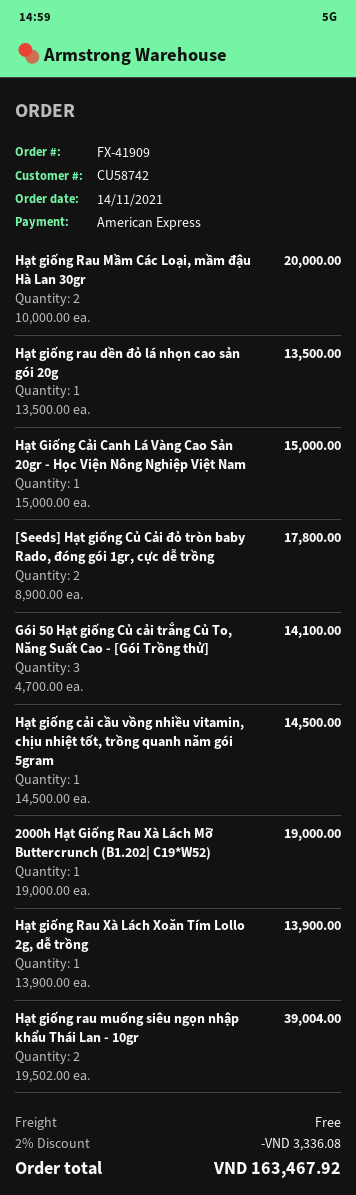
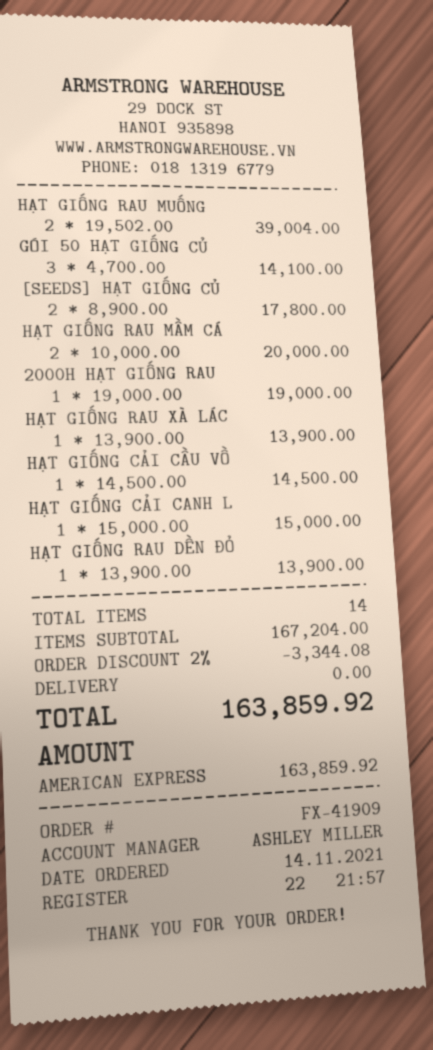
Hạt giống rau dền đỏ lá nhọn cao sản gói 20g: 1 x 13500.00 = 13500.00 -> 1 x 13900.00 = 13900.00
discount: 2% = 3336.08 -> 2% = 3344.08
total: 163467.92 -> 163859.92

